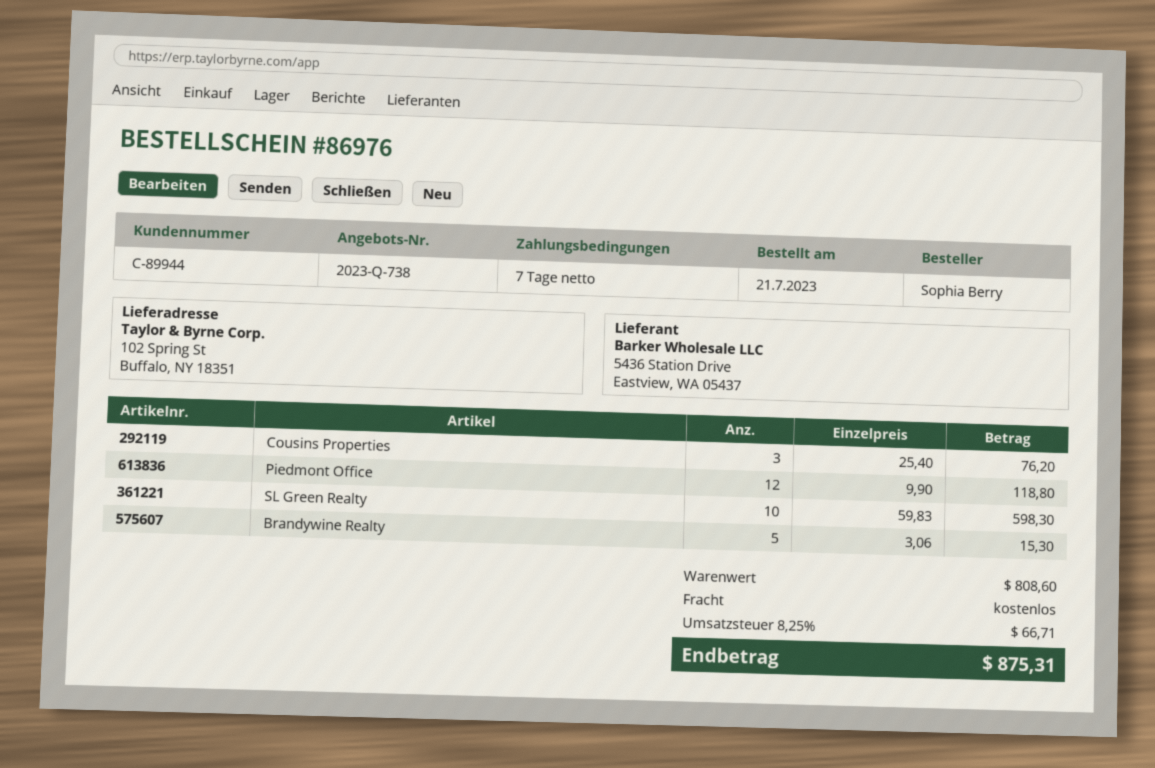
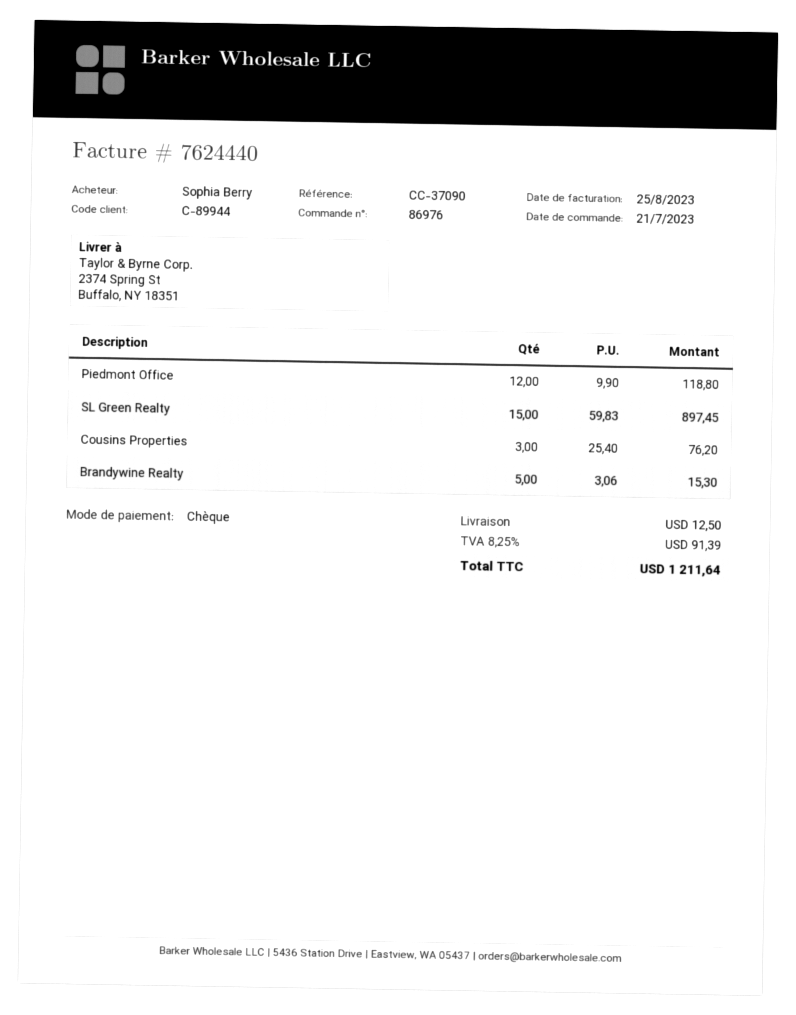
ship to: 102 Spring St, Buffalo, NY 18351 -> 2374 Spring St, Buffalo, NY 18351
SL Green Realty: 10 x 59.83 = 598.30 -> 15 x 59.83 = 897.45
shipping: 0.00 -> 12.50
tax: 8.25% = 66.71 -> 8.25% = 91.39
total: 875.31 -> 1211.64

